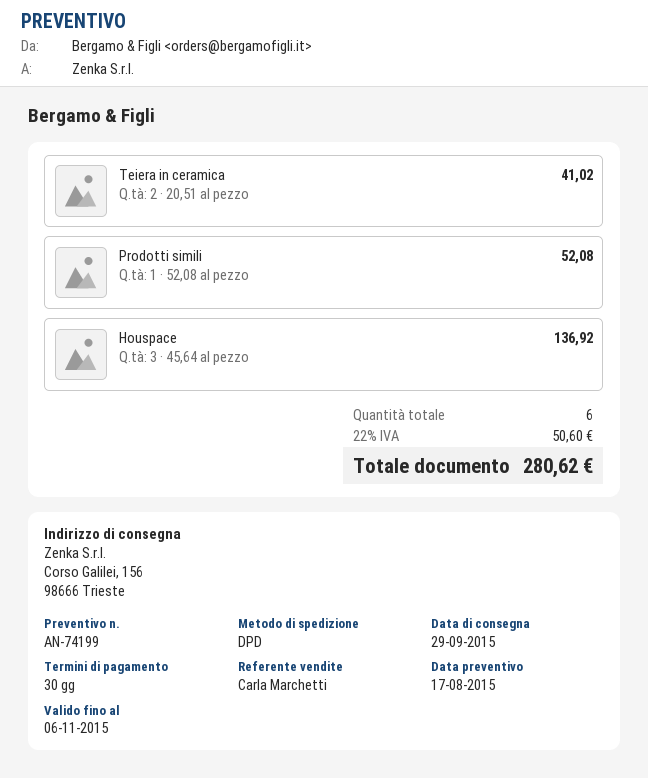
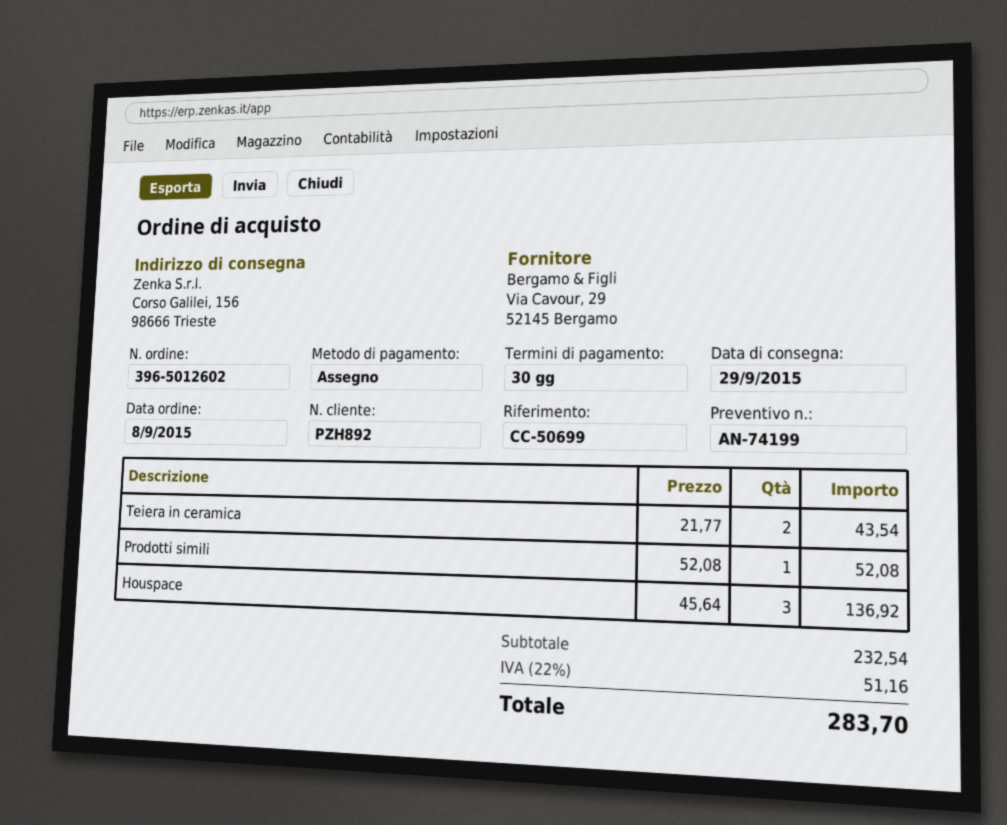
Teiera in ceramica: 2 x 20.51 = 41.02 -> 2 x 21.77 = 43.54
tax: 22% = 50.60 -> 22% = 51.16
total: 280.62 -> 283.70

